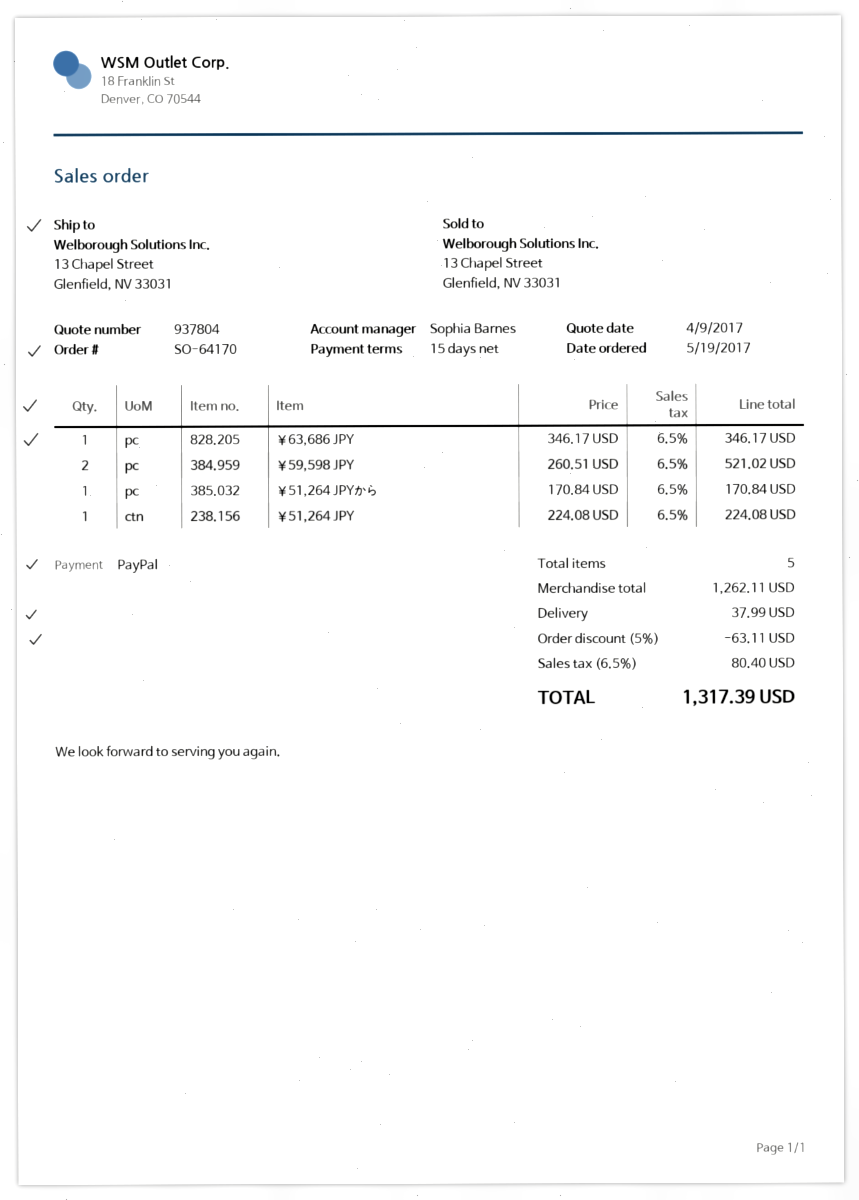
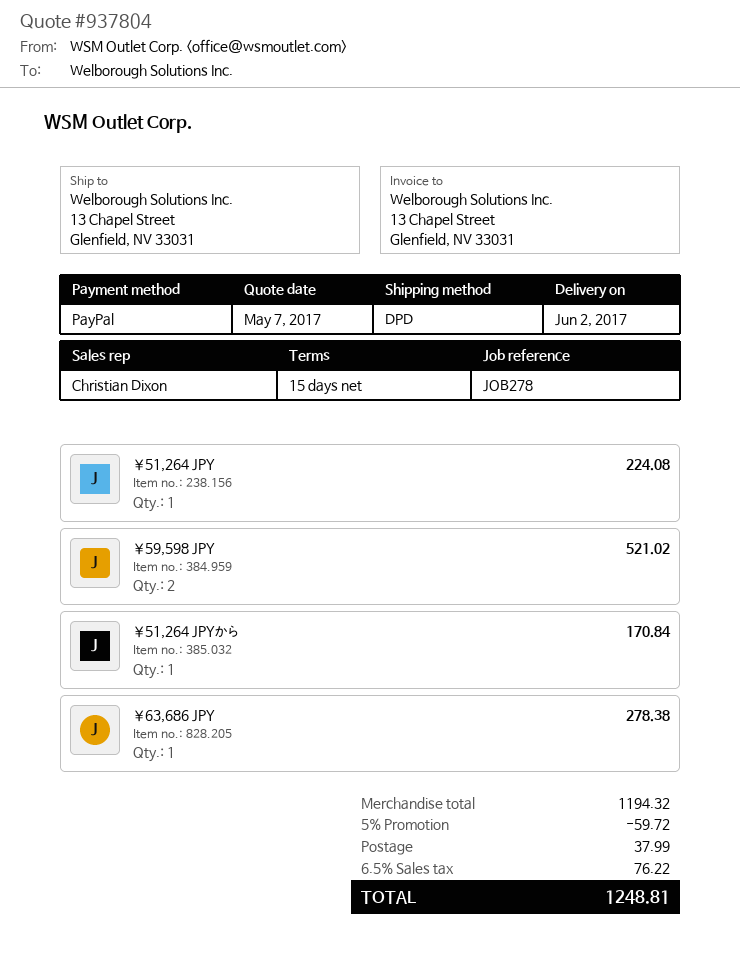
quote date: 2017-04-09 -> 2017-05-07
sales rep: Sophia Barnes -> Christian Dixon
¥63,686 JPY: 1 for 346.17 -> 1 for 278.38
subtotal: 1262.11 -> 1194.32
discount: 5% = 63.11 -> 5% = 59.72
tax: 6.5% = 80.40 -> 6.5% = 76.22
total: 1317.39 -> 1248.81

